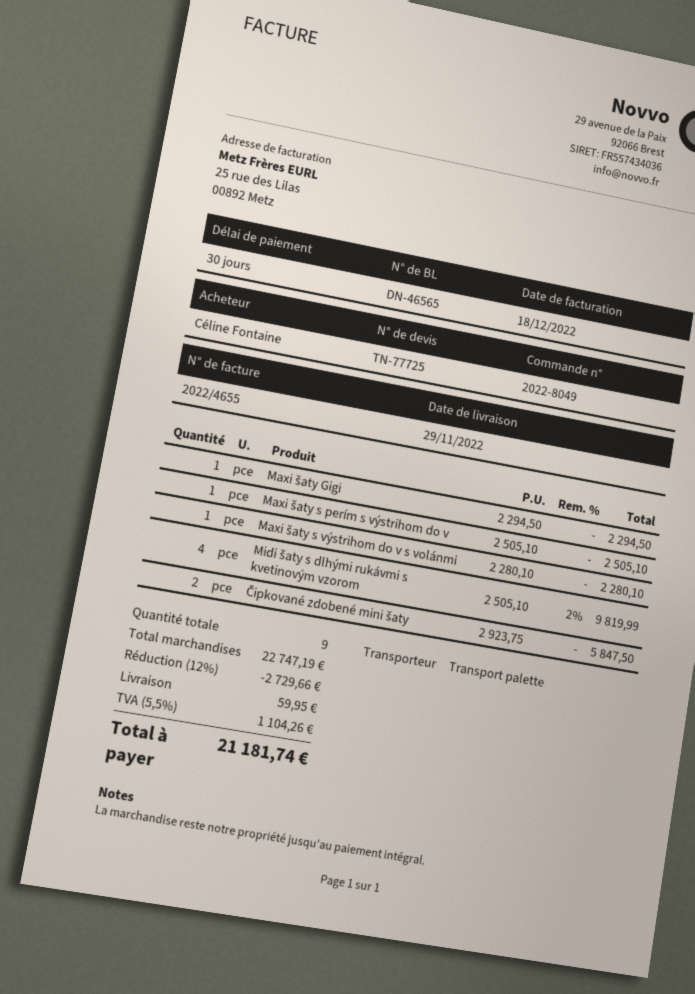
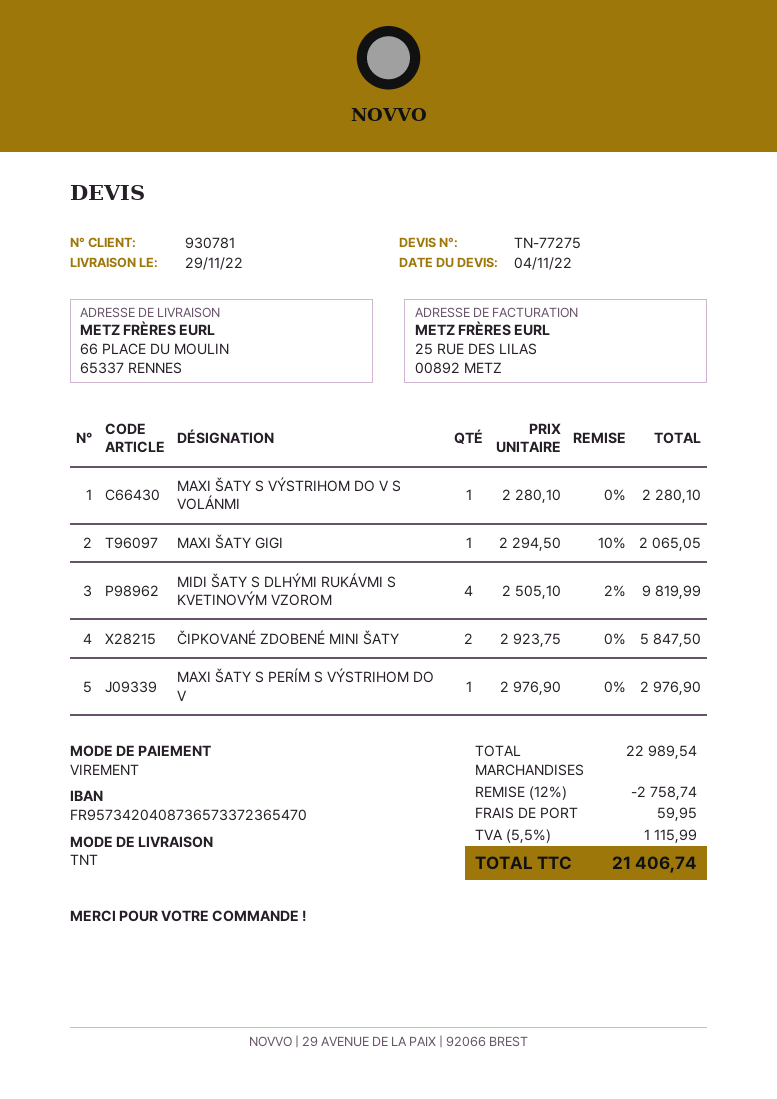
quote number: TN-77725 -> TN-77275
shipping method: pallet freight -> TNT
Maxi šaty Gigi: 1 x 2294.50 = 2294.50 -> 1 x 2294.50 - 10% = 2065.05
Maxi šaty s perím s výstrihom do v: 1 x 2505.10 = 2505.10 -> 1 x 2976.90 = 2976.90
subtotal: 22747.19 -> 22989.54
discount: 12% = 2729.66 -> 12% = 2758.74
tax: 5.5% = 1104.26 -> 5.5% = 1115.99
total: 21181.74 -> 21406.74

